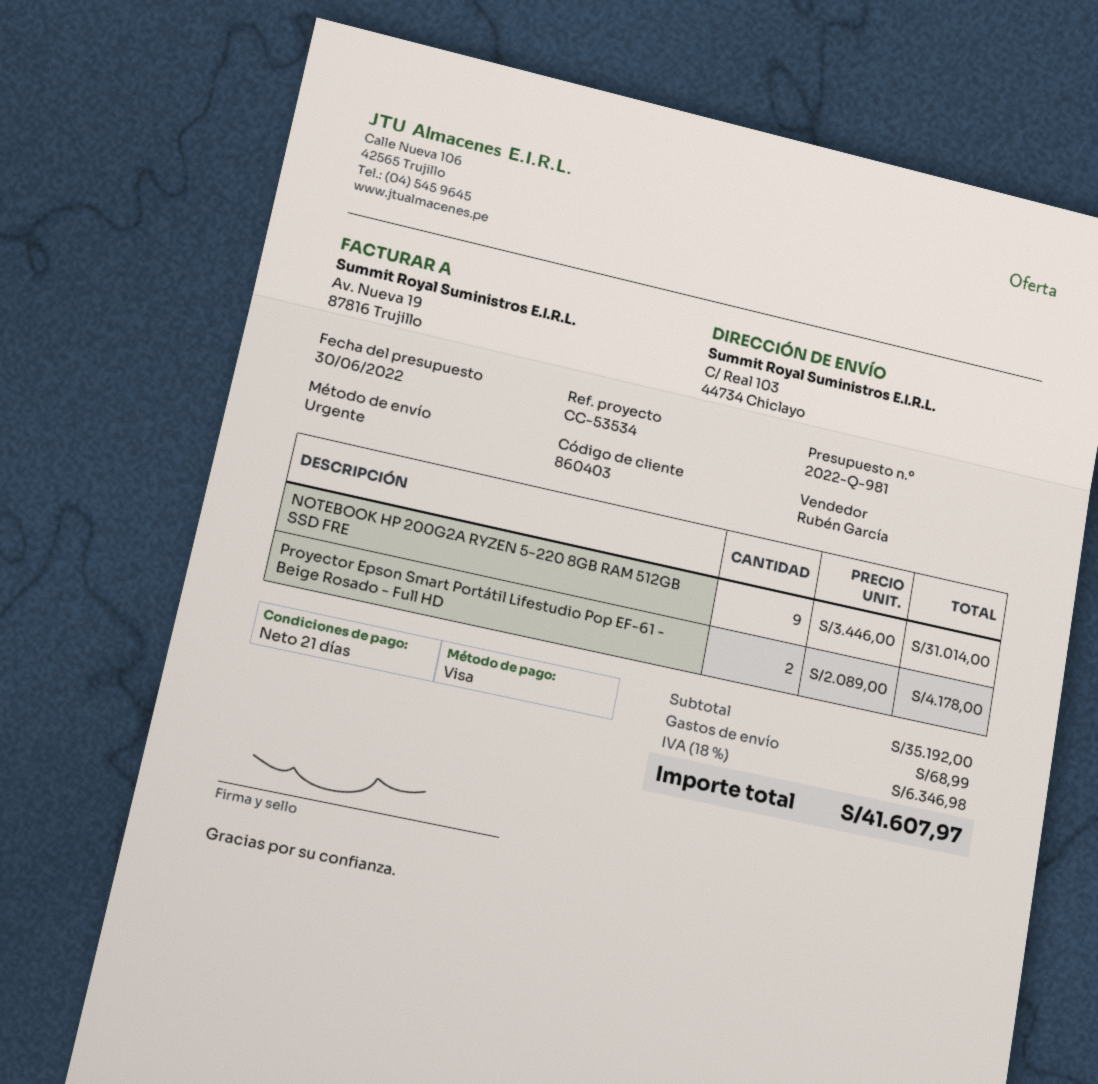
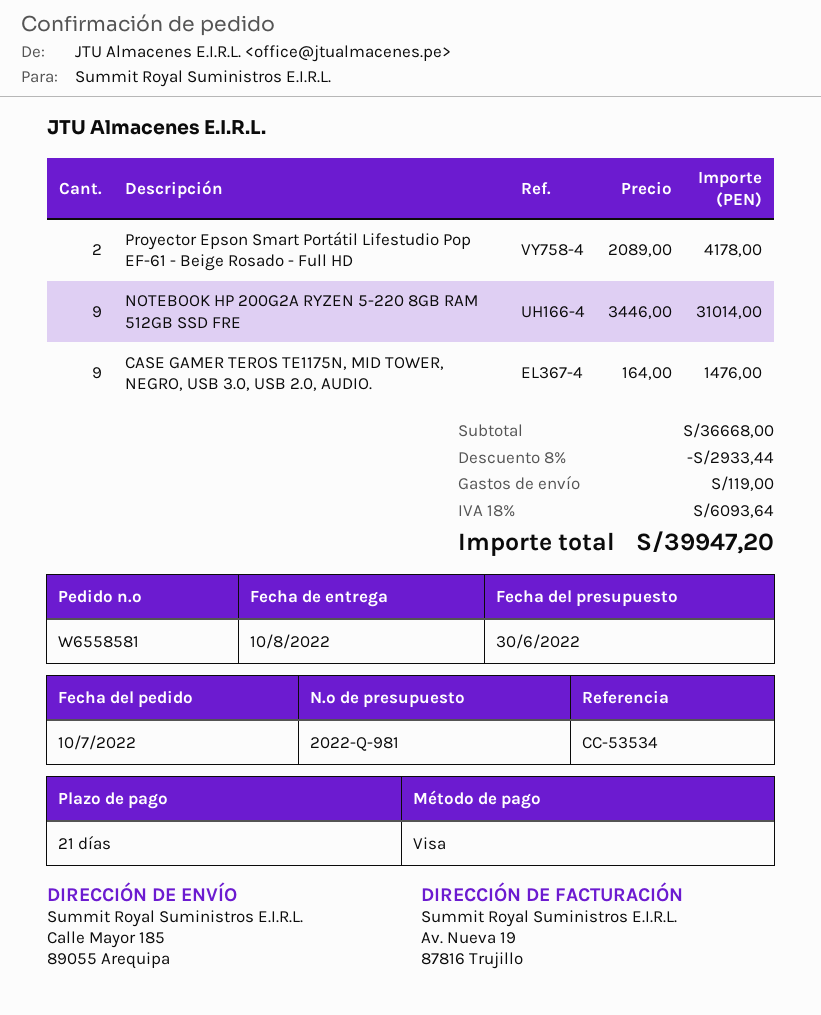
ship to: C/ Real 103, 44734 Chiclayo -> Calle Mayor 185, 89055 Arequipa
CASE GAMER TEROS TE1175N, MID TOWER, NEGRO, USB 3.0, USB 2.0, AUDIO.: none -> 9 x 164.00 = 1476.00
subtotal: 35192.00 -> 36668.00
discount: none -> 8% = 2933.44
shipping: 68.99 -> 119.00
tax: 18% = 6346.98 -> 18% = 6093.64
total: 41607.97 -> 39947.20

